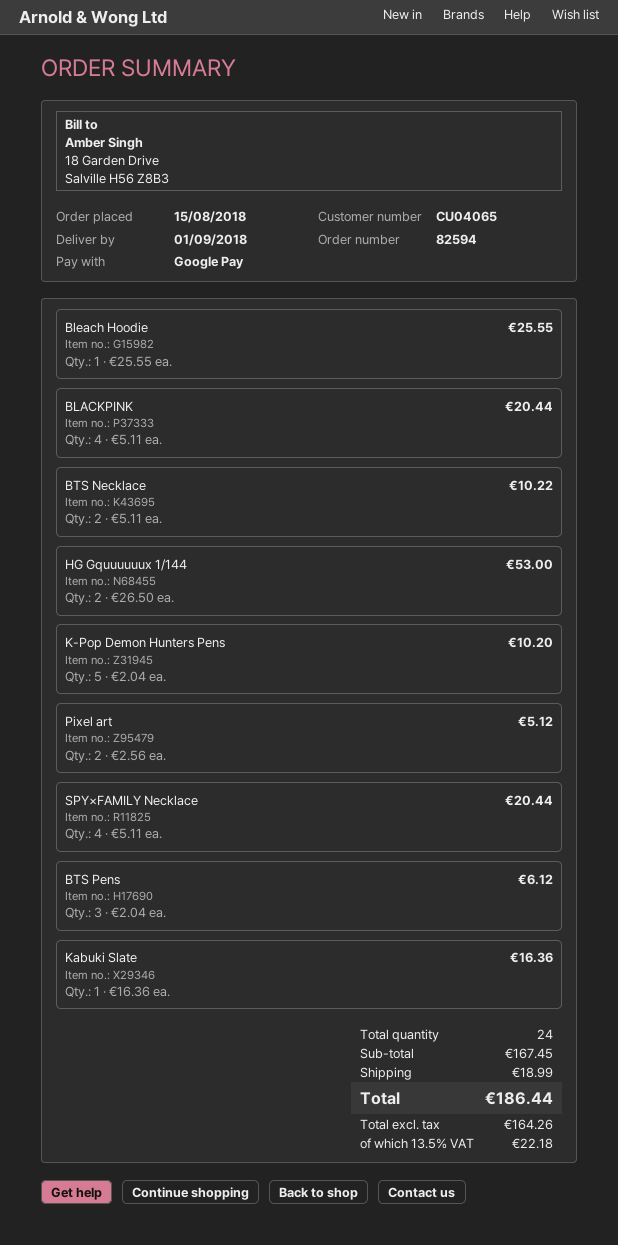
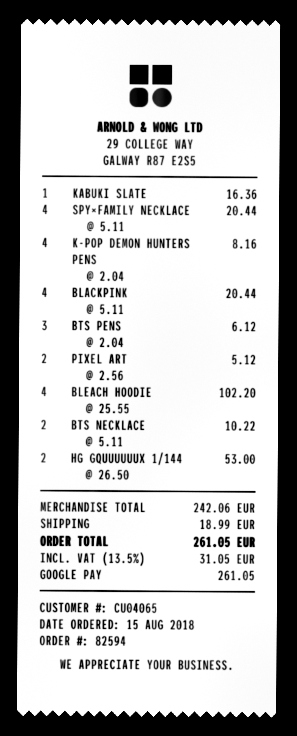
Bleach Hoodie: 1 x 25.55 = 25.55 -> 4 x 25.55 = 102.20
K-Pop Demon Hunters Pens: 5 x 2.04 = 10.20 -> 4 x 2.04 = 8.16
subtotal: 167.45 -> 242.06
tax: 13.5% = 22.18 -> 13.5% = 31.05
total: 186.44 -> 261.05

